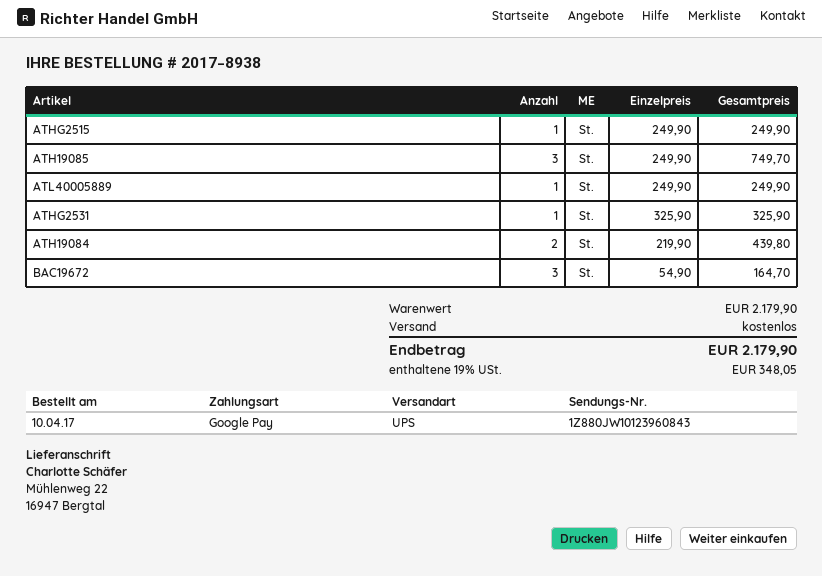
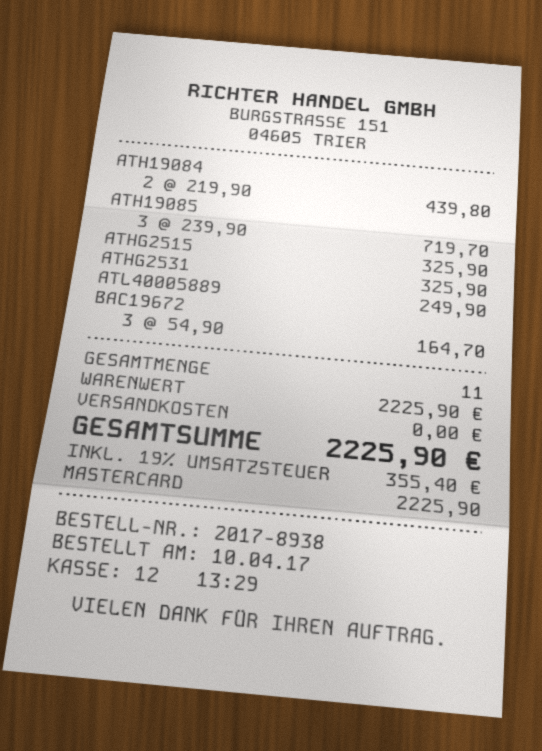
payment method: Google Pay -> Mastercard
ATHG2515: 1 x 249.90 = 249.90 -> 1 x 325.90 = 325.90
ATH19085: 3 x 249.90 = 749.70 -> 3 x 239.90 = 719.70
subtotal: 2179.90 -> 2225.90
tax: 19% = 348.05 -> 19% = 355.40
total: 2179.90 -> 2225.90

